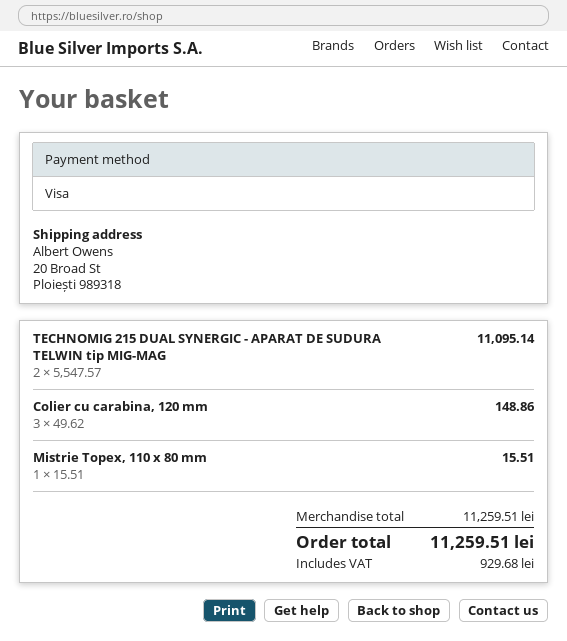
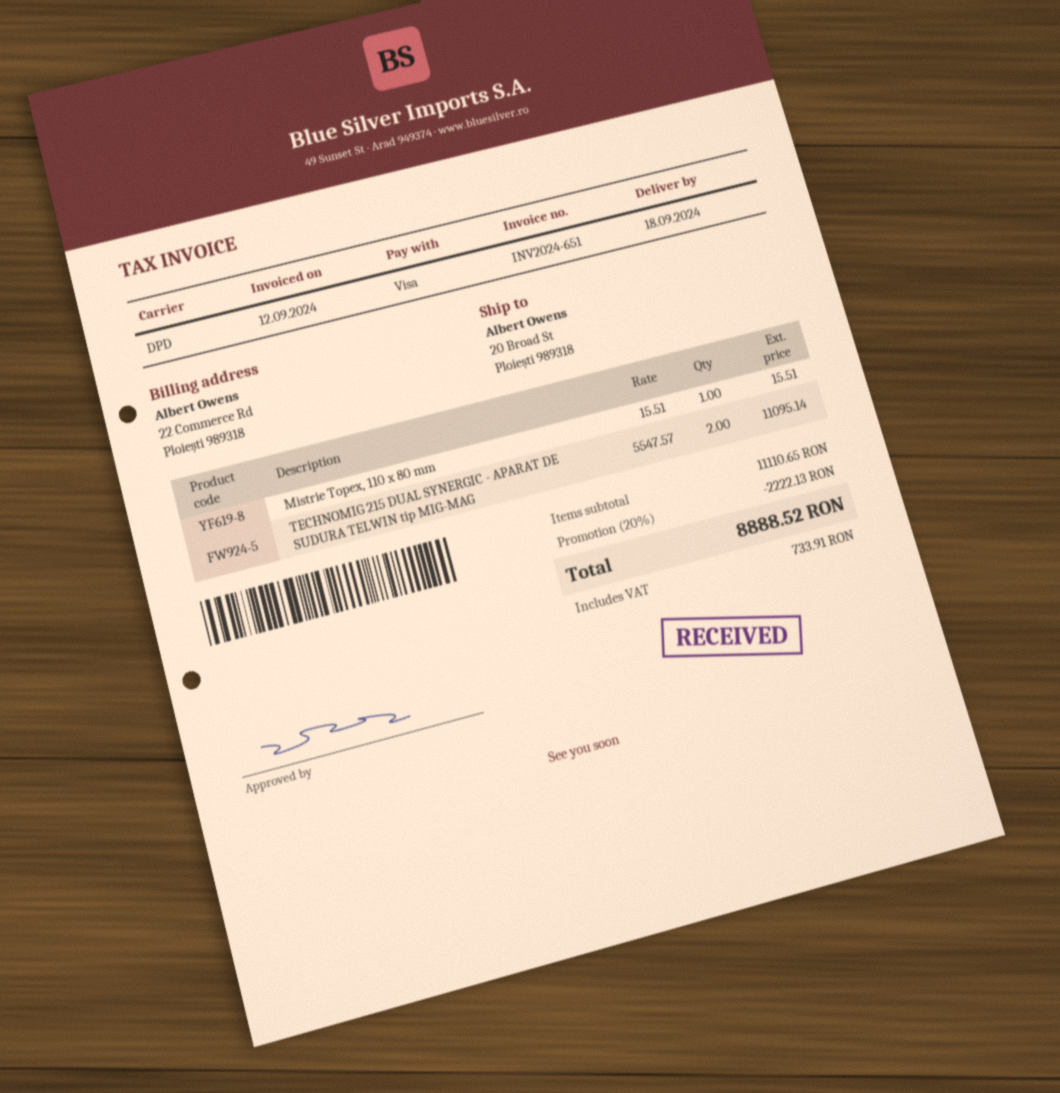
Colier cu carabina, 120 mm: 3 x 49.62 = 148.86 -> none
subtotal: 11259.51 -> 11110.65
discount: none -> 20% = 2222.13
tax: 929.68 -> 733.91
total: 11259.51 -> 8888.52

